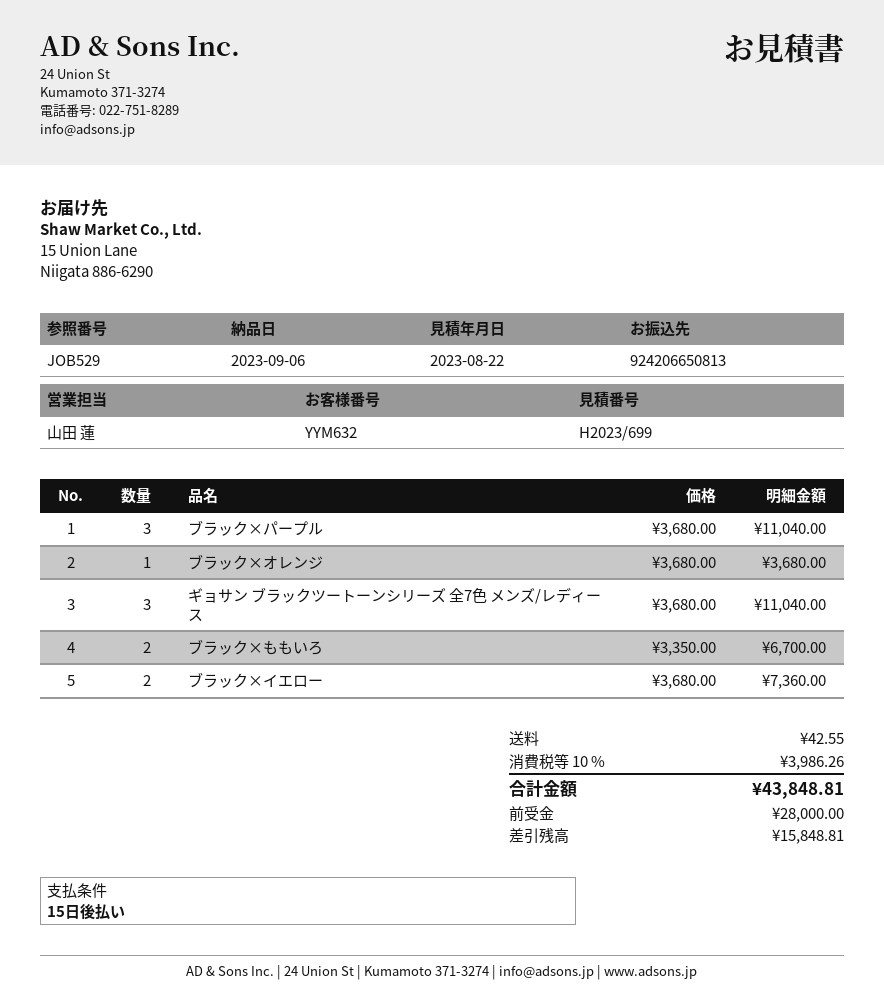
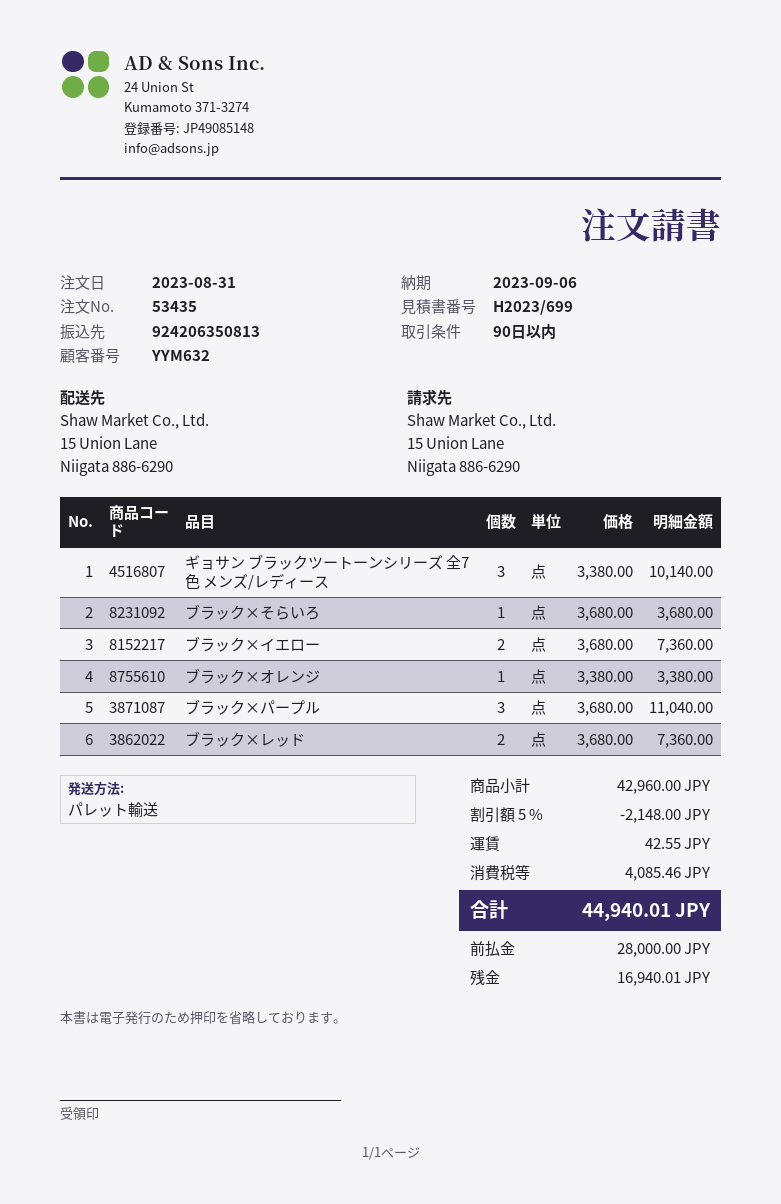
payment terms: 15 days -> 90 days
bank account: 924206650813 -> 924206350813
ブラック×オレンジ: 1 x 3680.00 = 3680.00 -> 1 x 3380.00 = 3380.00
ギョサン ブラックツートーンシリーズ 全7色 メンズ/レディース: 3 x 3680.00 = 11040.00 -> 3 x 3380.00 = 10140.00
ブラック×ももいろ: 2 x 3350.00 = 6700.00 -> none
ブラック×そらいろ: none -> 1 x 3680.00 = 3680.00
ブラック×レッド: none -> 2 x 3680.00 = 7360.00
discount: none -> 5% = 2148.00
tax: 3986.26 -> 4085.46
total: 43848.81 -> 44940.01
balance: 15848.81 -> 16940.01

